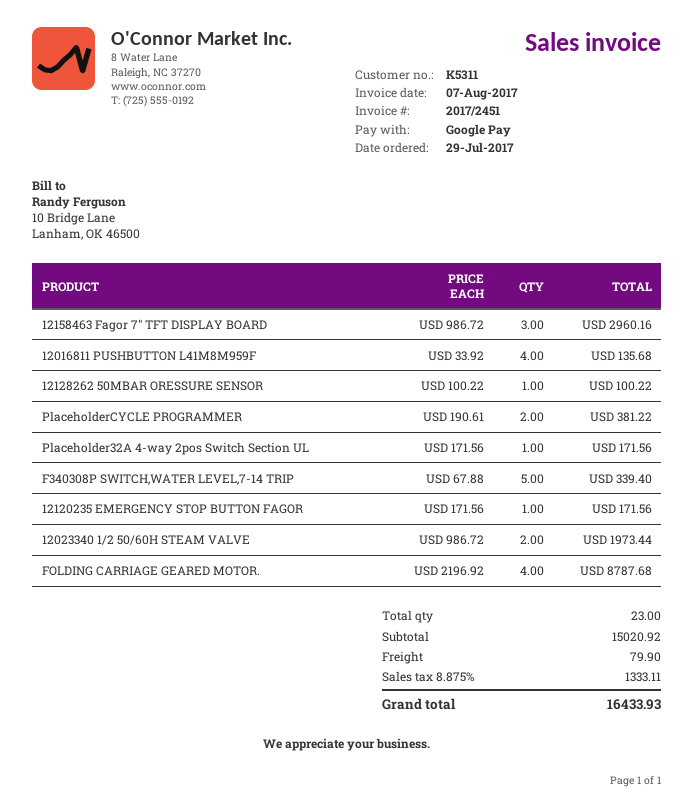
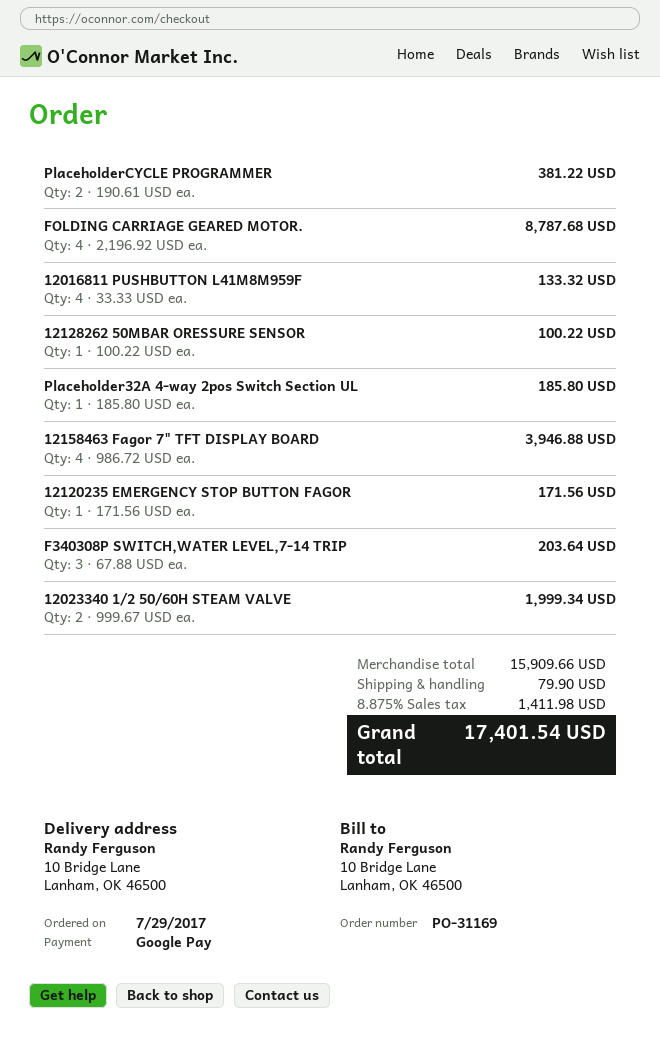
12158463 Fagor 7" TFT DISPLAY BOARD: 3 x 986.72 = 2960.16 -> 4 x 986.72 = 3946.88
12016811 PUSHBUTTON L41M8M959F: 4 x 33.92 = 135.68 -> 4 x 33.33 = 133.32
Placeholder32A 4-way 2pos Switch Section UL: 1 x 171.56 = 171.56 -> 1 x 185.80 = 185.80
F340308P SWITCH,WATER LEVEL,7-14 TRIP: 5 x 67.88 = 339.40 -> 3 x 67.88 = 203.64
12023340 1/2 50/60H STEAM VALVE: 2 x 986.72 = 1973.44 -> 2 x 999.67 = 1999.34
subtotal: 15020.92 -> 15909.66
tax: 8.875% = 1333.11 -> 8.875% = 1411.98
total: 16433.93 -> 17401.54

